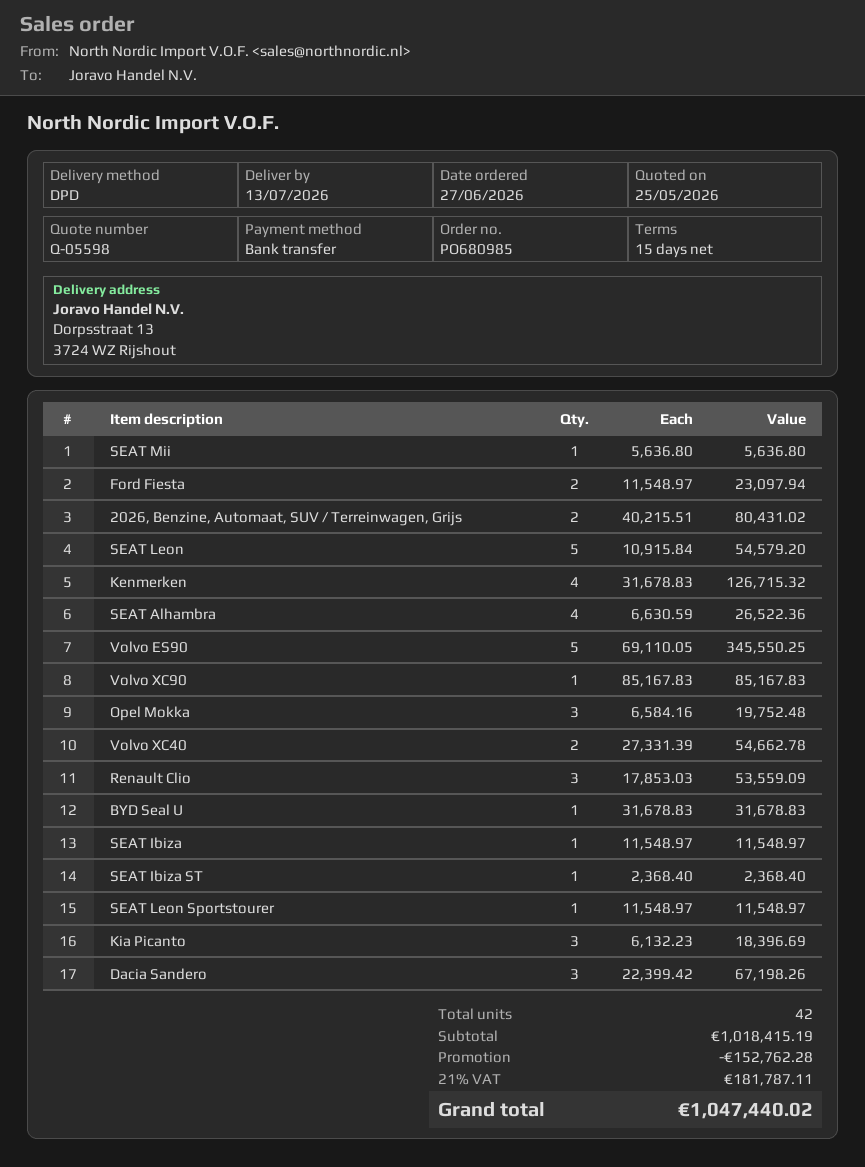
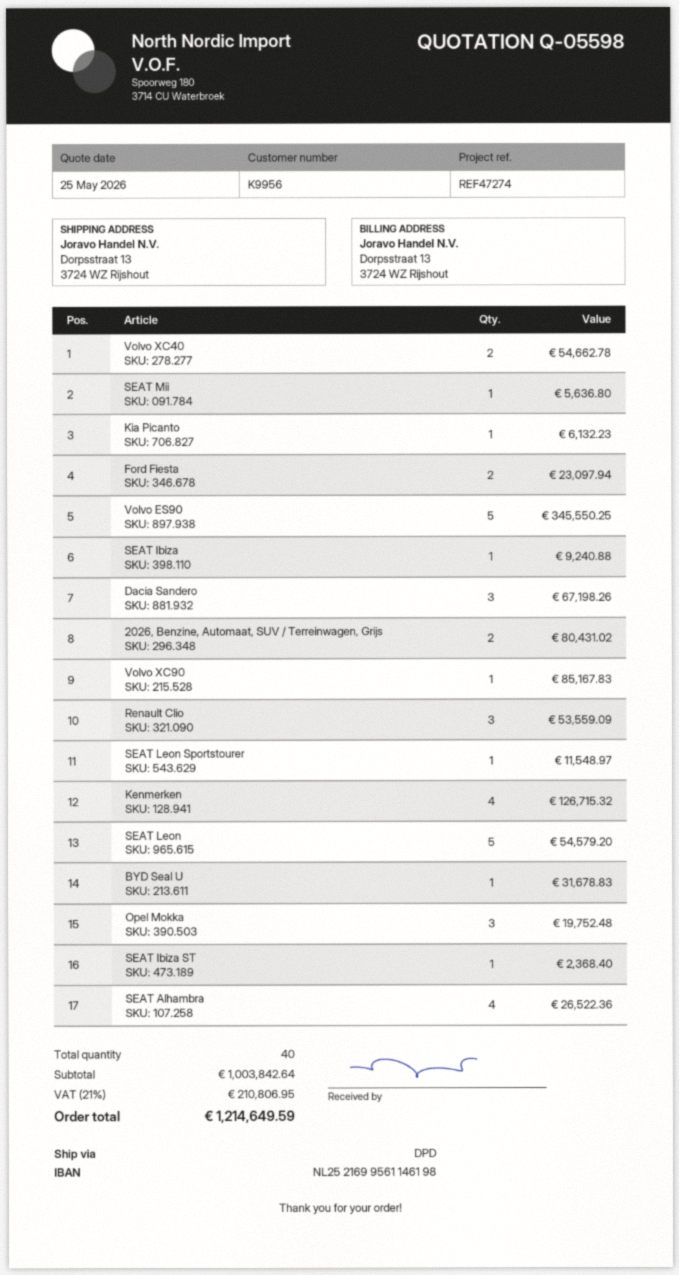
SEAT Ibiza: 1 for 11548.97 -> 1 for 9240.88
Kia Picanto: 3 for 18396.69 -> 1 for 6132.23
total quantity: 42 -> 40
subtotal: 1018415.19 -> 1003842.64
discount: 152762.28 -> none
tax: 21% = 181787.11 -> 21% = 210806.95
total: 1047440.02 -> 1214649.59

